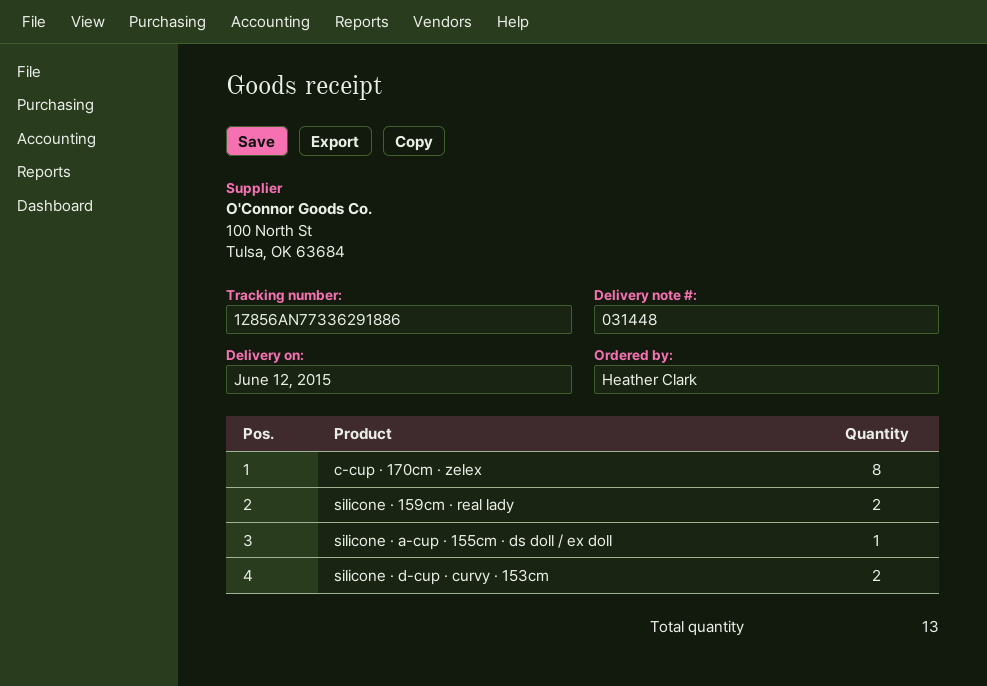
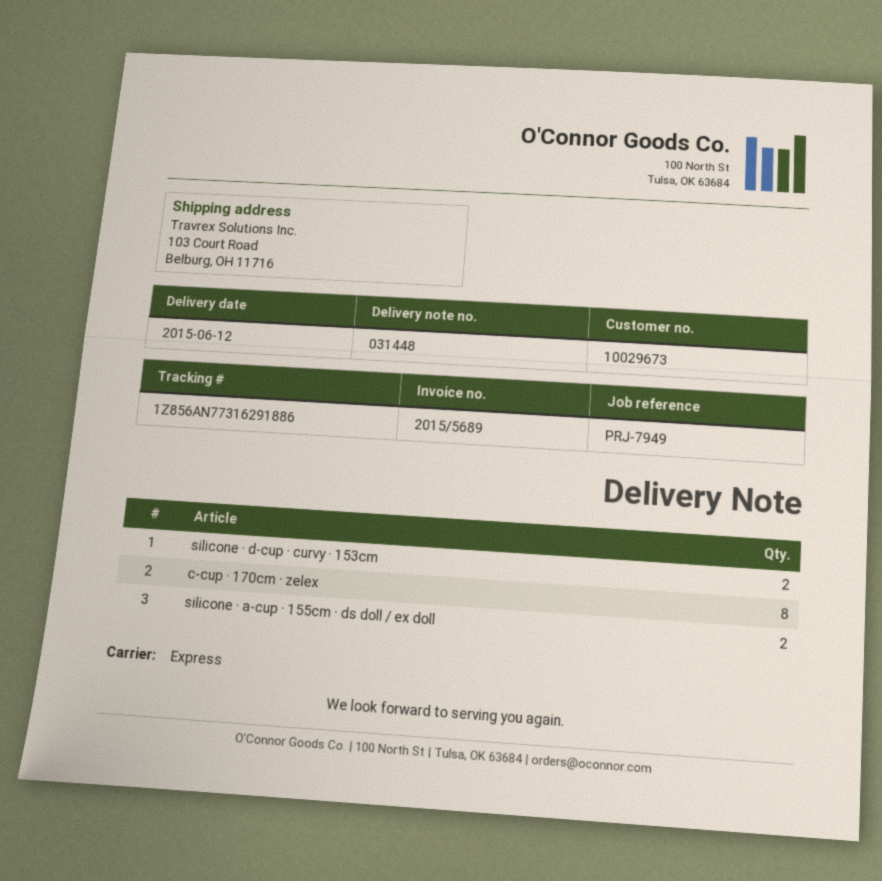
tracking number: 1Z856AN77336291886 -> 1Z856AN77316291886
silicone · 159cm · real lady: 2 -> none
silicone · a-cup · 155cm · ds doll / ex doll: 1 -> 2

